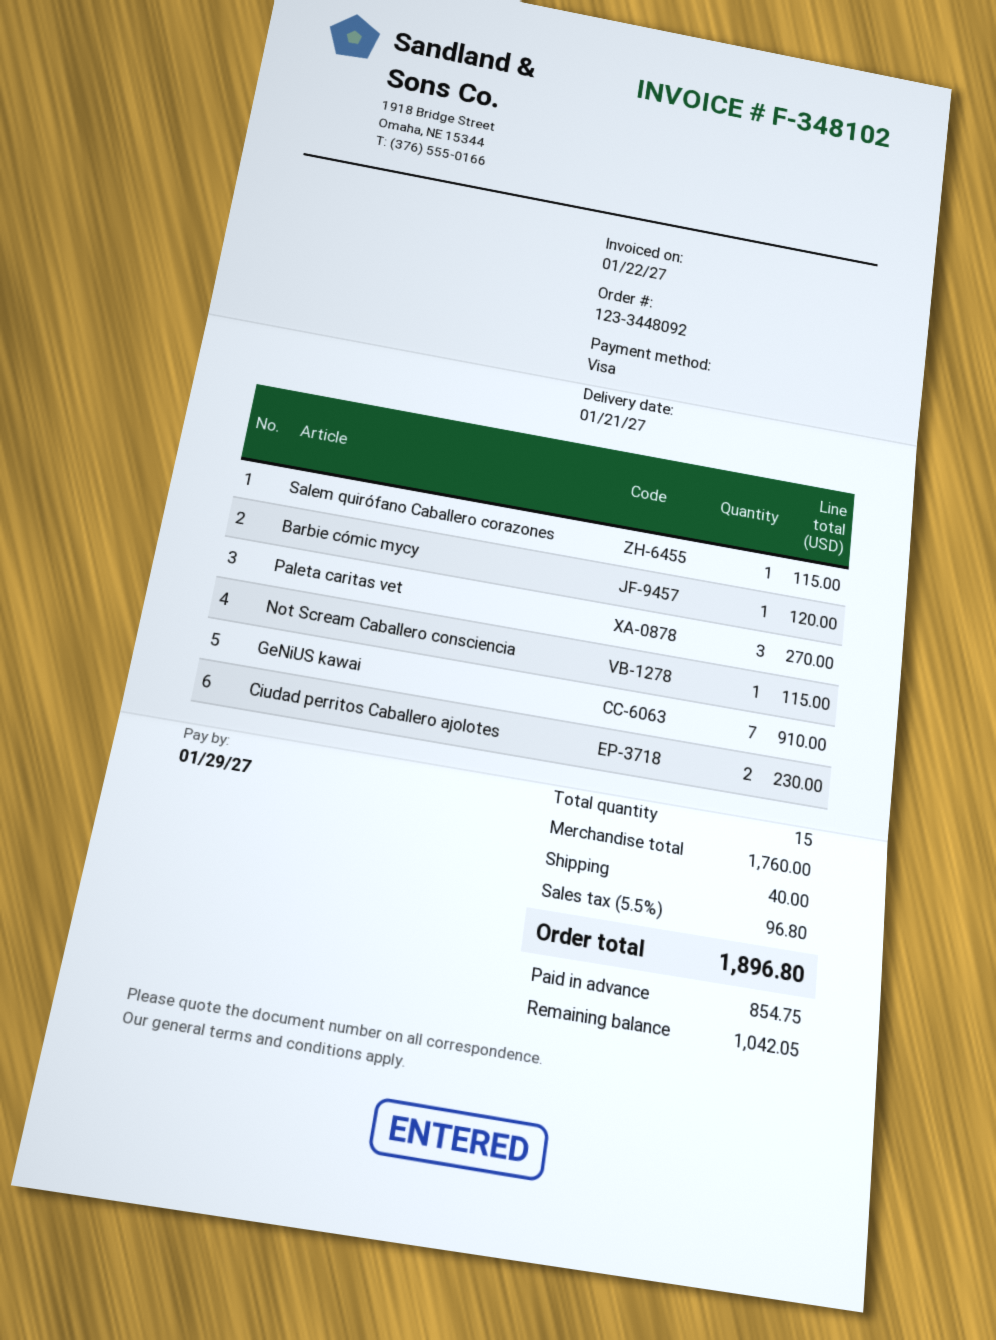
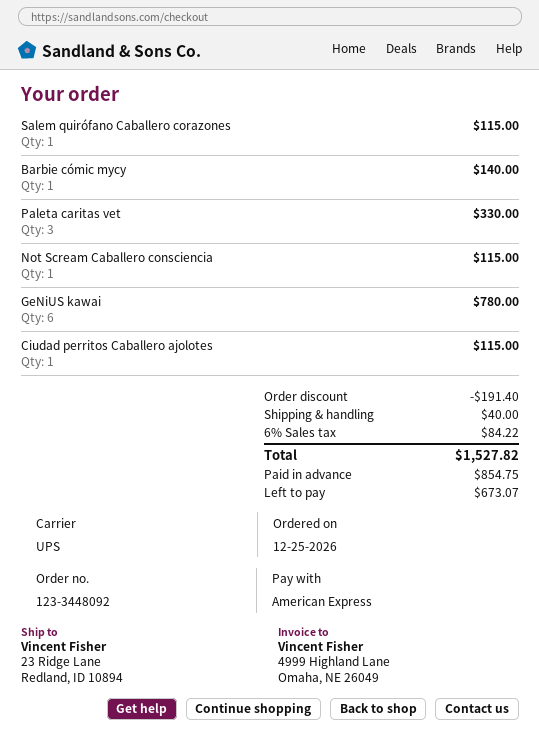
payment method: Visa -> American Express
Barbie cómic mycy: 1 for 120.00 -> 1 for 140.00
Paleta caritas vet: 3 for 270.00 -> 3 for 330.00
GeNiUS kawai: 7 for 910.00 -> 6 for 780.00
Ciudad perritos Caballero ajolotes: 2 for 230.00 -> 1 for 115.00
discount: none -> 191.40
tax: 5.5% = 96.80 -> 6% = 84.22
total: 1896.80 -> 1527.82
balance: 1042.05 -> 673.07

